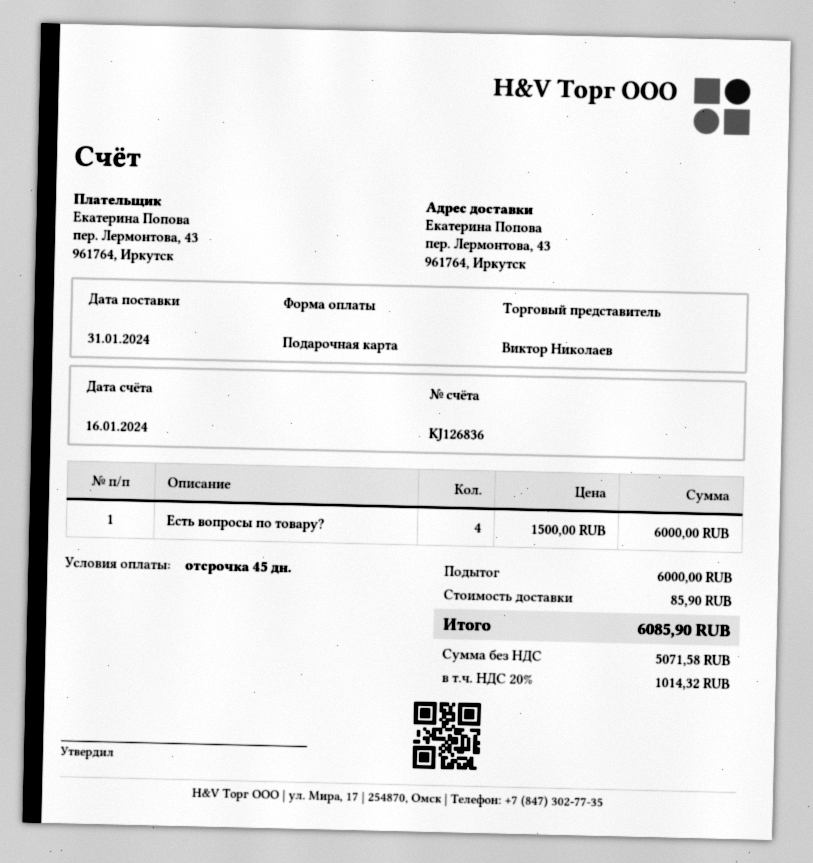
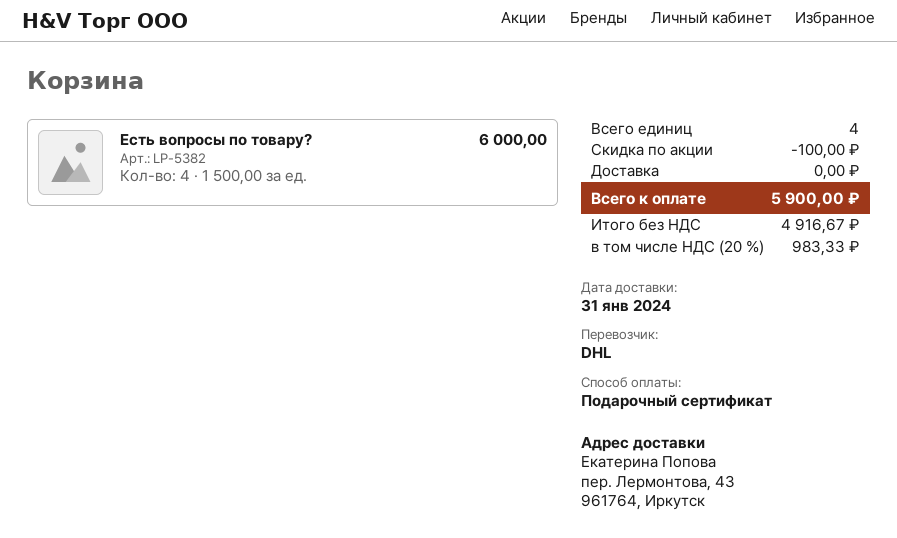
discount: none -> 100.00
shipping: 85.90 -> 0.00
net: 5071.58 -> 4916.67
tax: 20% = 1014.32 -> 20% = 983.33
total: 6085.90 -> 5900.00

